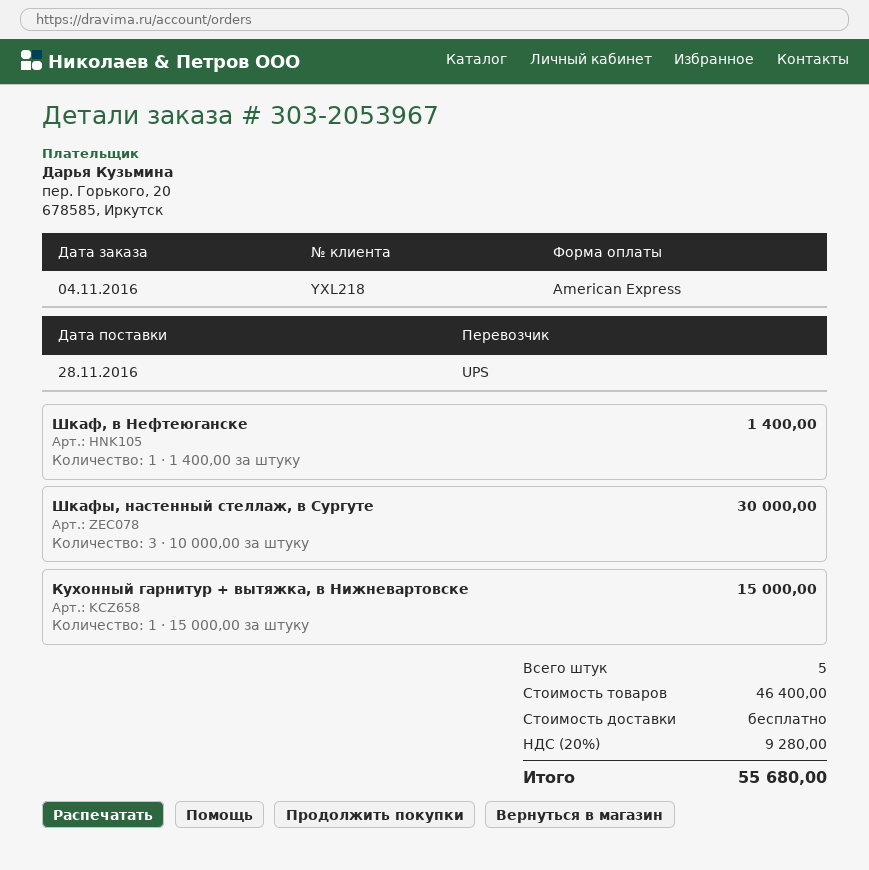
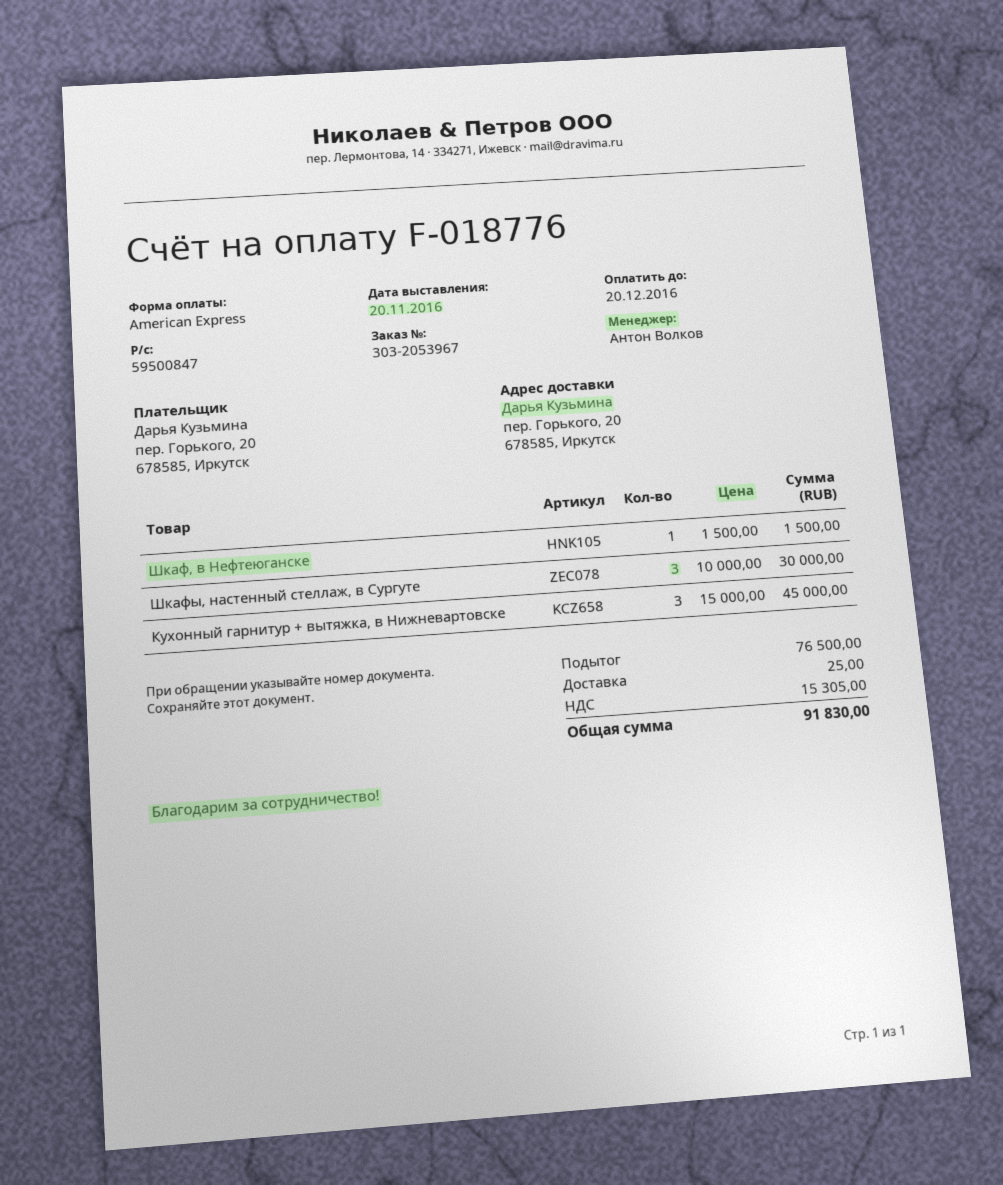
Шкаф, в Нефтеюганске: 1 x 1400.00 = 1400.00 -> 1 x 1500.00 = 1500.00
Кухонный гарнитур + вытяжка, в Нижневартовске: 1 x 15000.00 = 15000.00 -> 3 x 15000.00 = 45000.00
subtotal: 46400.00 -> 76500.00
shipping: 0.00 -> 25.00
tax: 9280.00 -> 15305.00
total: 55680.00 -> 91830.00

